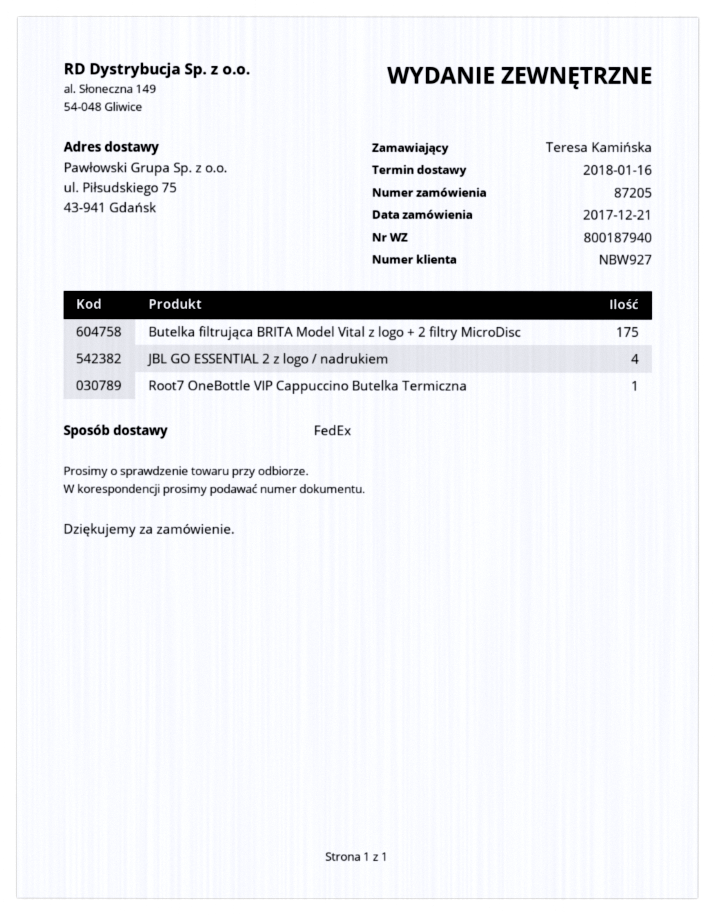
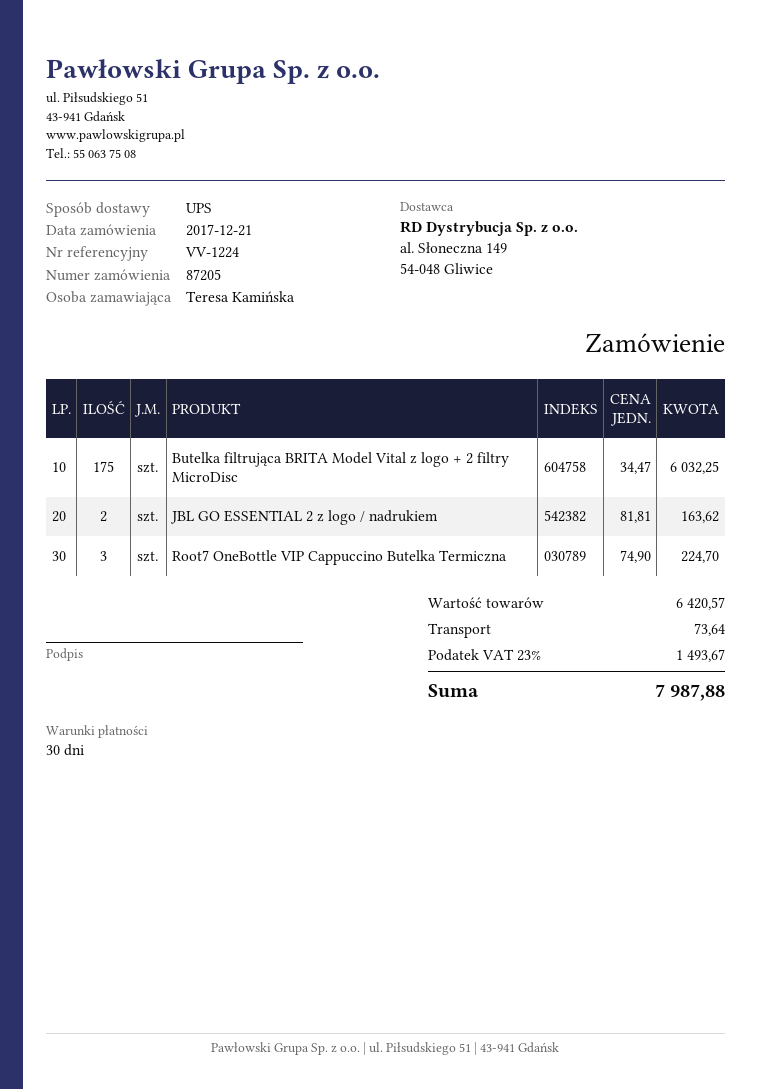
shipping method: FedEx -> UPS
JBL GO ESSENTIAL 2 z logo / nadrukiem: 4 -> 2
Root7 OneBottle VIP Cappuccino Butelka Termiczna: 1 -> 3

